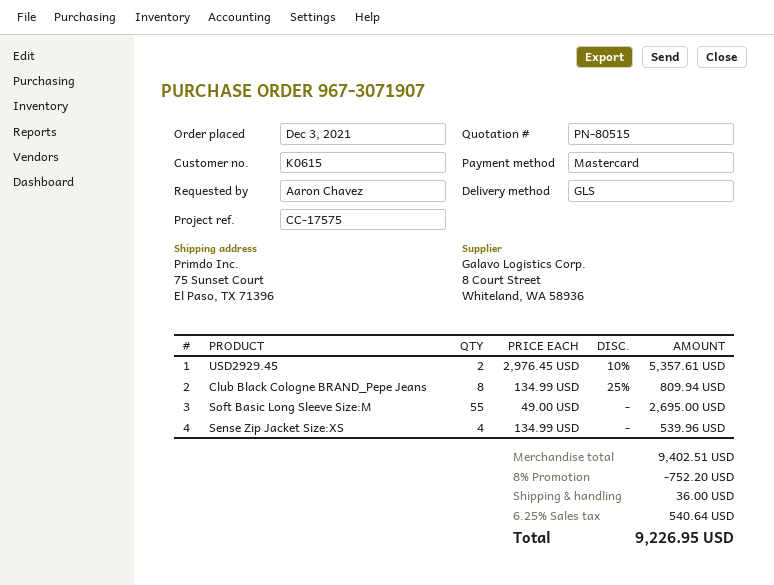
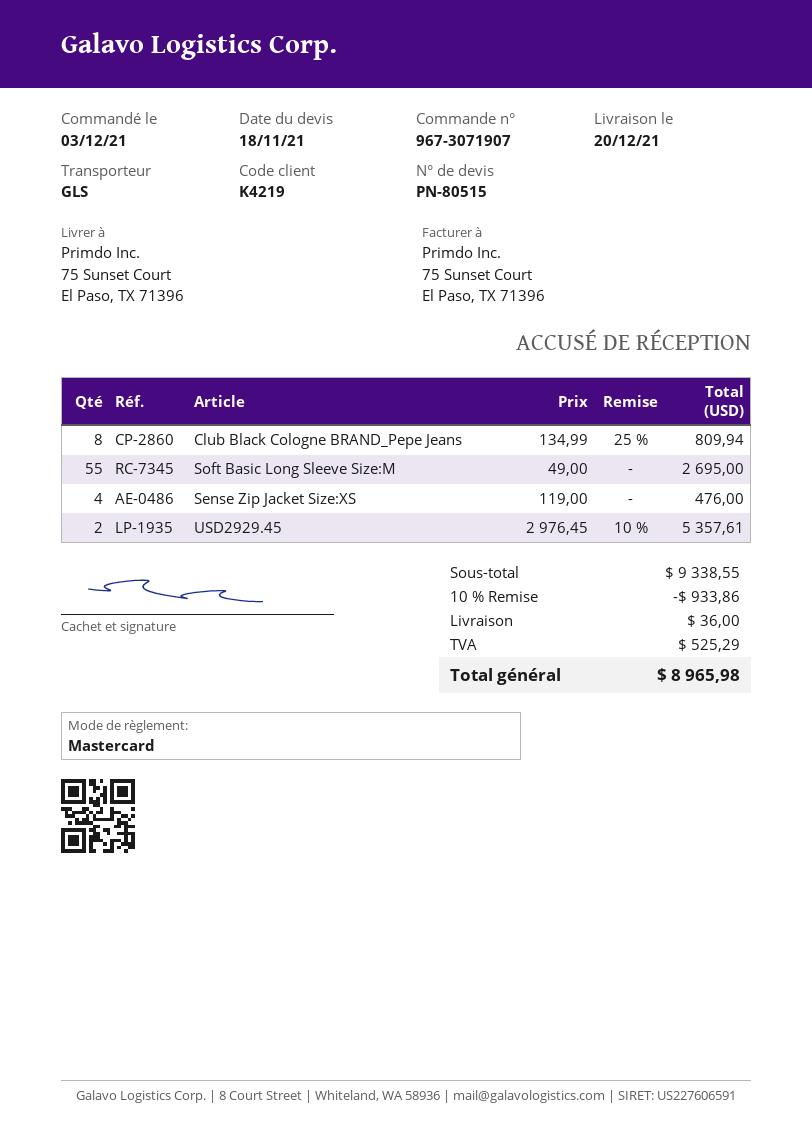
customer number: K0615 -> K4219
Sense Zip Jacket Size:XS: 4 x 134.99 = 539.96 -> 4 x 119.00 = 476.00
subtotal: 9402.51 -> 9338.55
discount: 8% = 752.20 -> 10% = 933.86
tax: 540.64 -> 525.29
total: 9226.95 -> 8965.98

